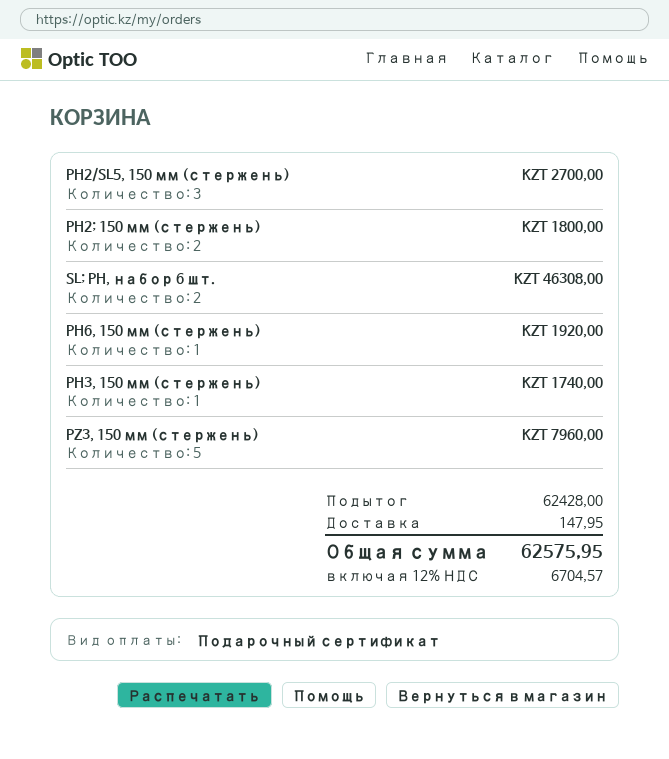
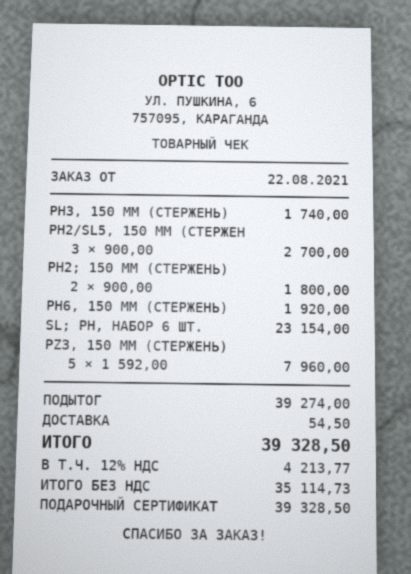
SL; PH, набор 6 шт.: 2 for 46308.00 -> 1 for 23154.00
subtotal: 62428.00 -> 39274.00
shipping: 147.95 -> 54.50
tax: 12% = 6704.57 -> 12% = 4213.77
total: 62575.95 -> 39328.50

